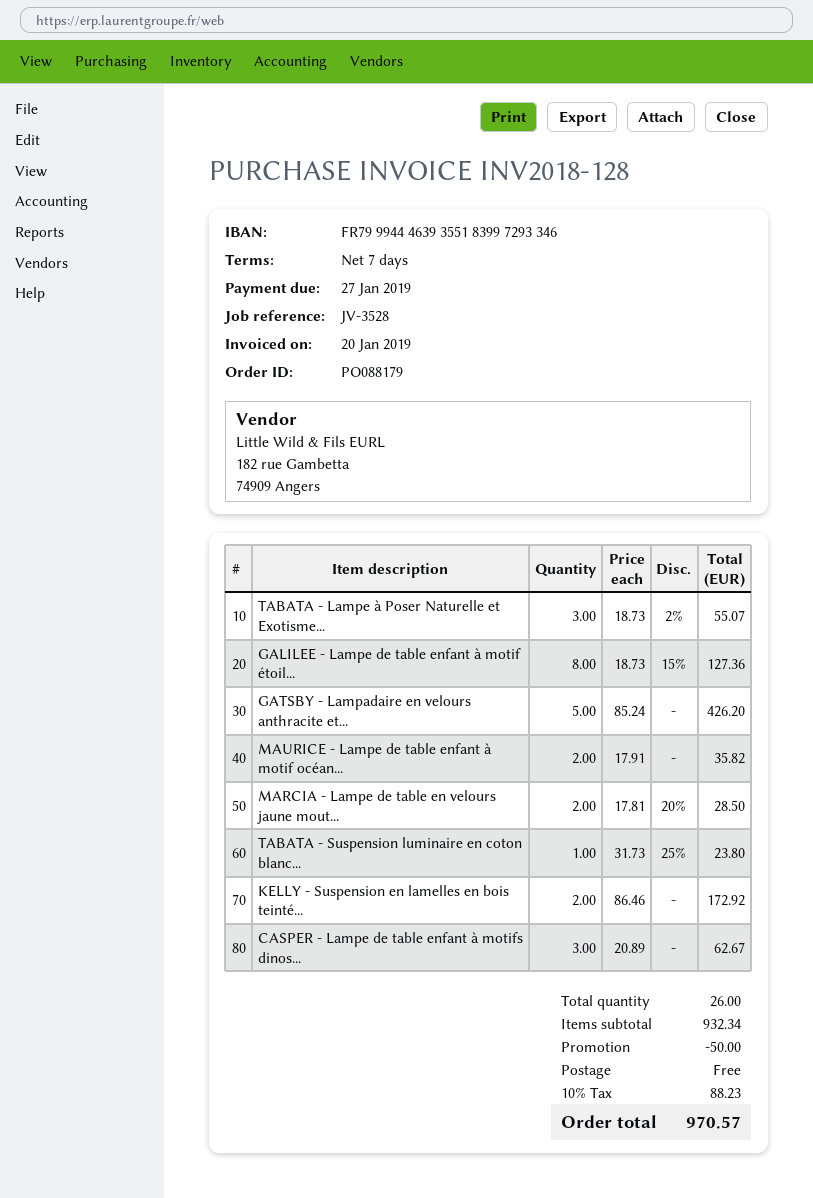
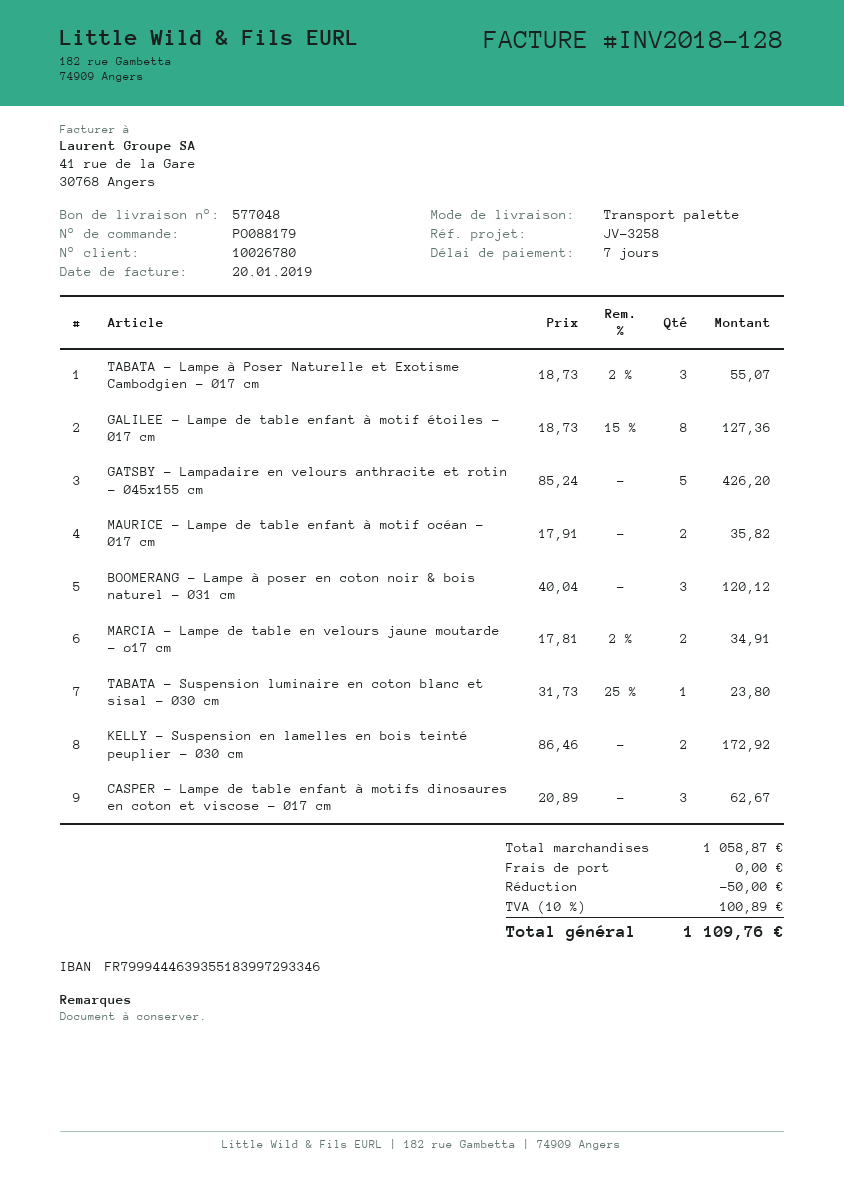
reference: JV-3528 -> JV-3258
MARCIA - Lampe de table en velours jaune mout...: 2 x 17.81 - 20% = 28.50 -> 2 x 17.81 - 2% = 34.91
BOOMERANG - Lampe à poser en coton noir & bois naturel - Ø31 cm: none -> 3 x 40.04 = 120.12
subtotal: 932.34 -> 1058.87
tax: 10% = 88.23 -> 10% = 100.89
total: 970.57 -> 1109.76

